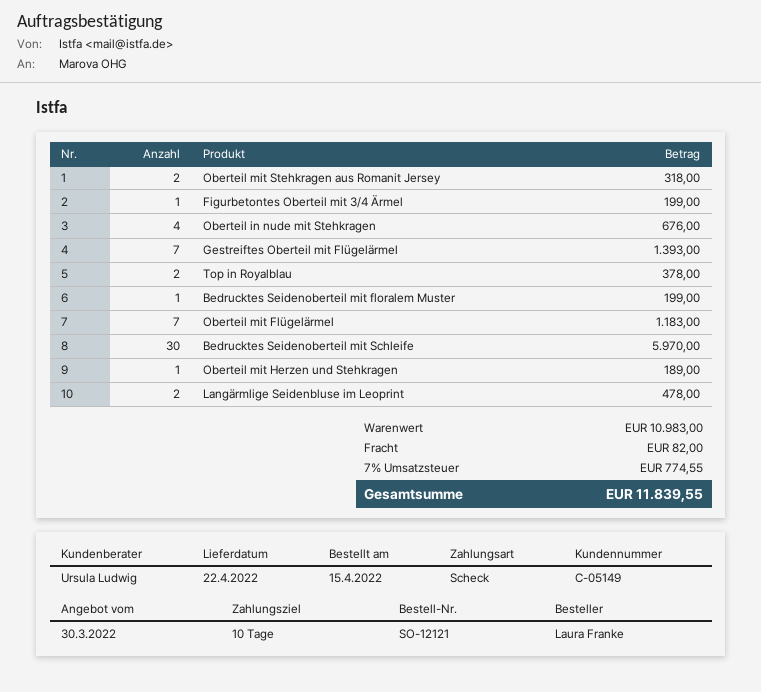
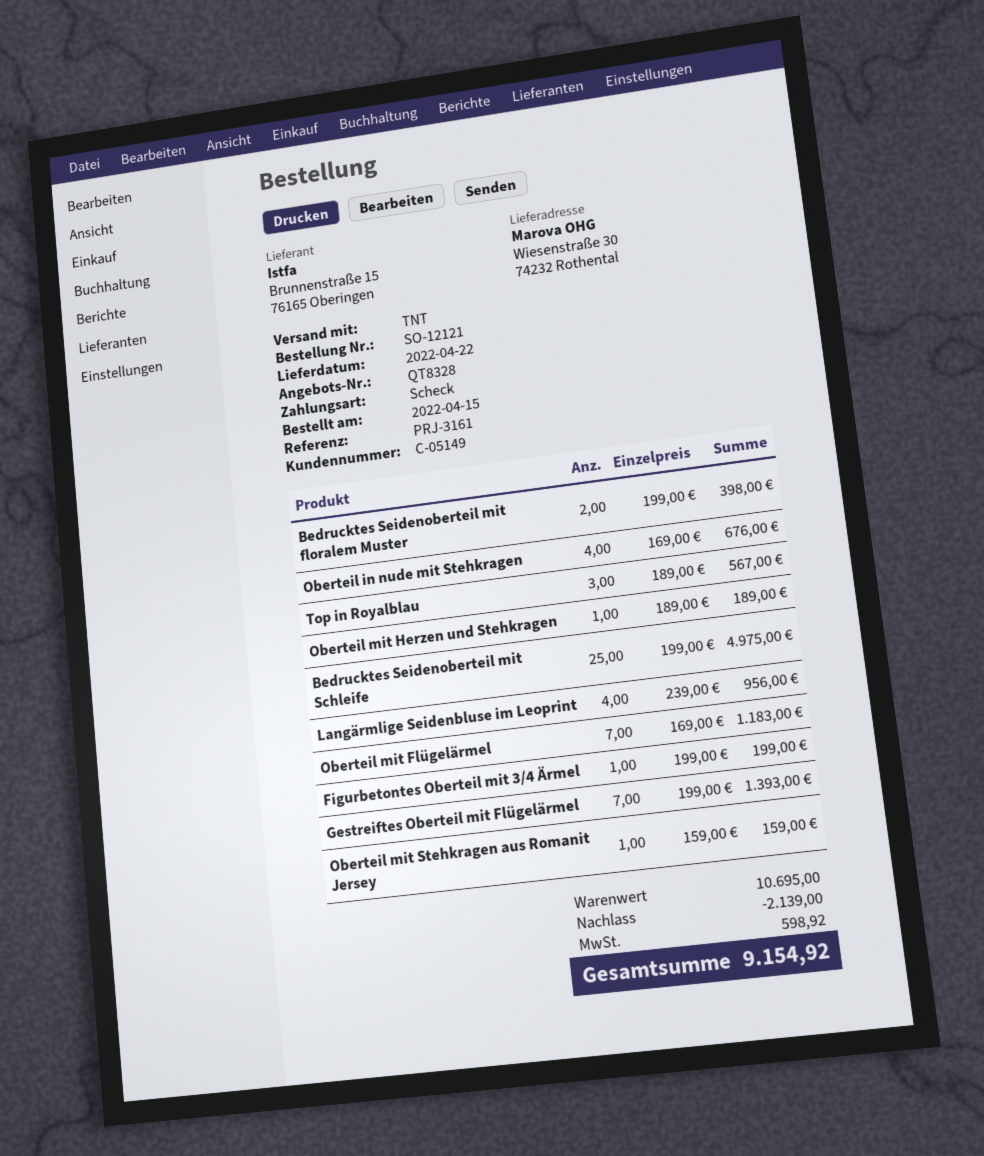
Oberteil mit Stehkragen aus Romanit Jersey: 2 for 318.00 -> 1 for 159.00
Top in Royalblau: 2 for 378.00 -> 3 for 567.00
Bedrucktes Seidenoberteil mit floralem Muster: 1 for 199.00 -> 2 for 398.00
Bedrucktes Seidenoberteil mit Schleife: 30 for 5970.00 -> 25 for 4975.00
Langärmlige Seidenbluse im Leoprint: 2 for 478.00 -> 4 for 956.00
subtotal: 10983.00 -> 10695.00
discount: none -> 2139.00
shipping: 82.00 -> none
tax: 774.55 -> 598.92
total: 11839.55 -> 9154.92

